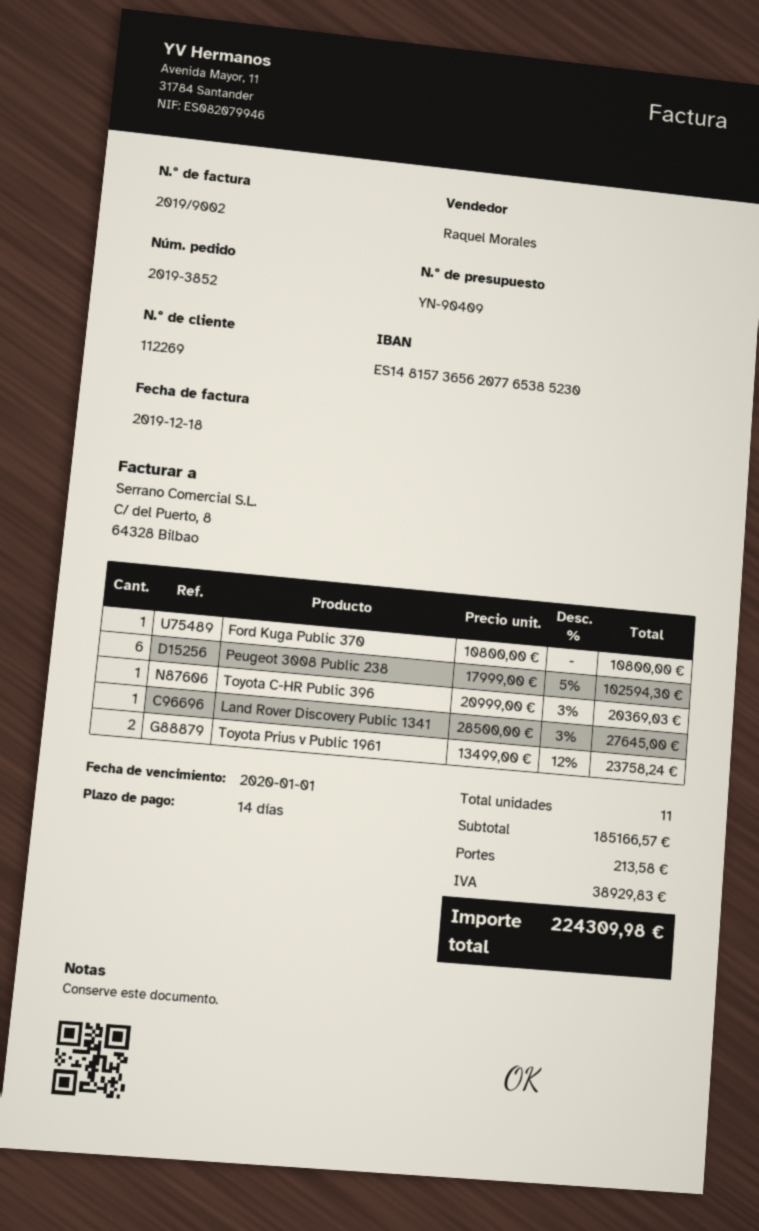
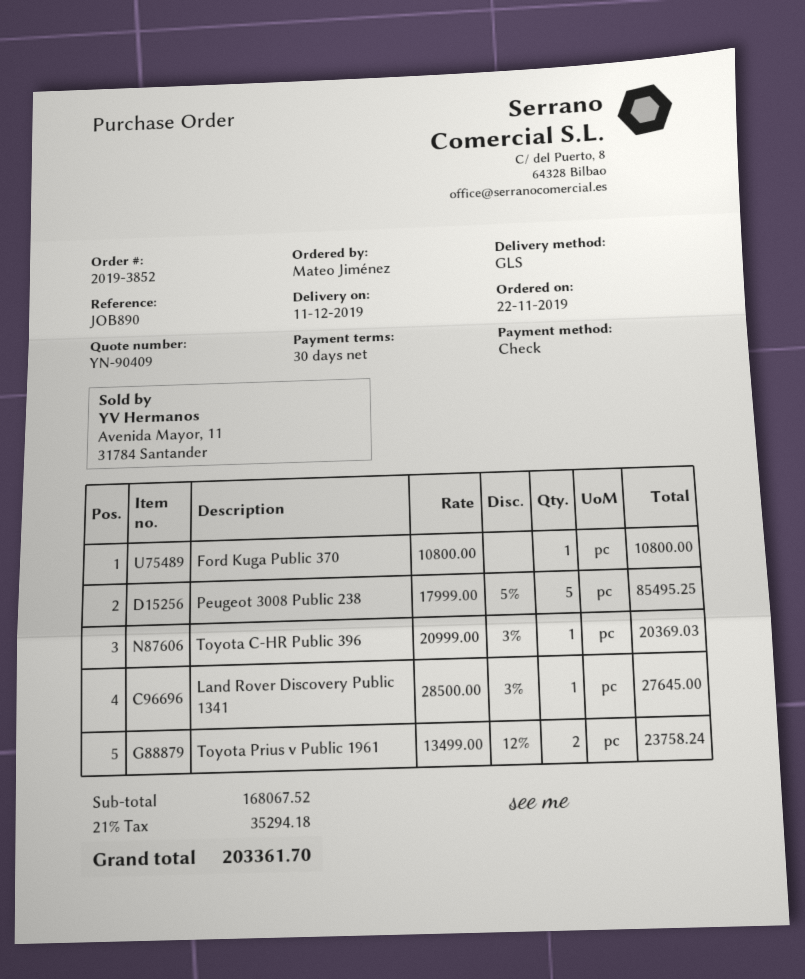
payment terms: 14 days -> 30 days
Peugeot 3008 Public 238: 6 x 17999.00 - 5% = 102594.30 -> 5 x 17999.00 - 5% = 85495.25
subtotal: 185166.57 -> 168067.52
shipping: 213.58 -> none
tax: 38929.83 -> 35294.18
total: 224309.98 -> 203361.70

